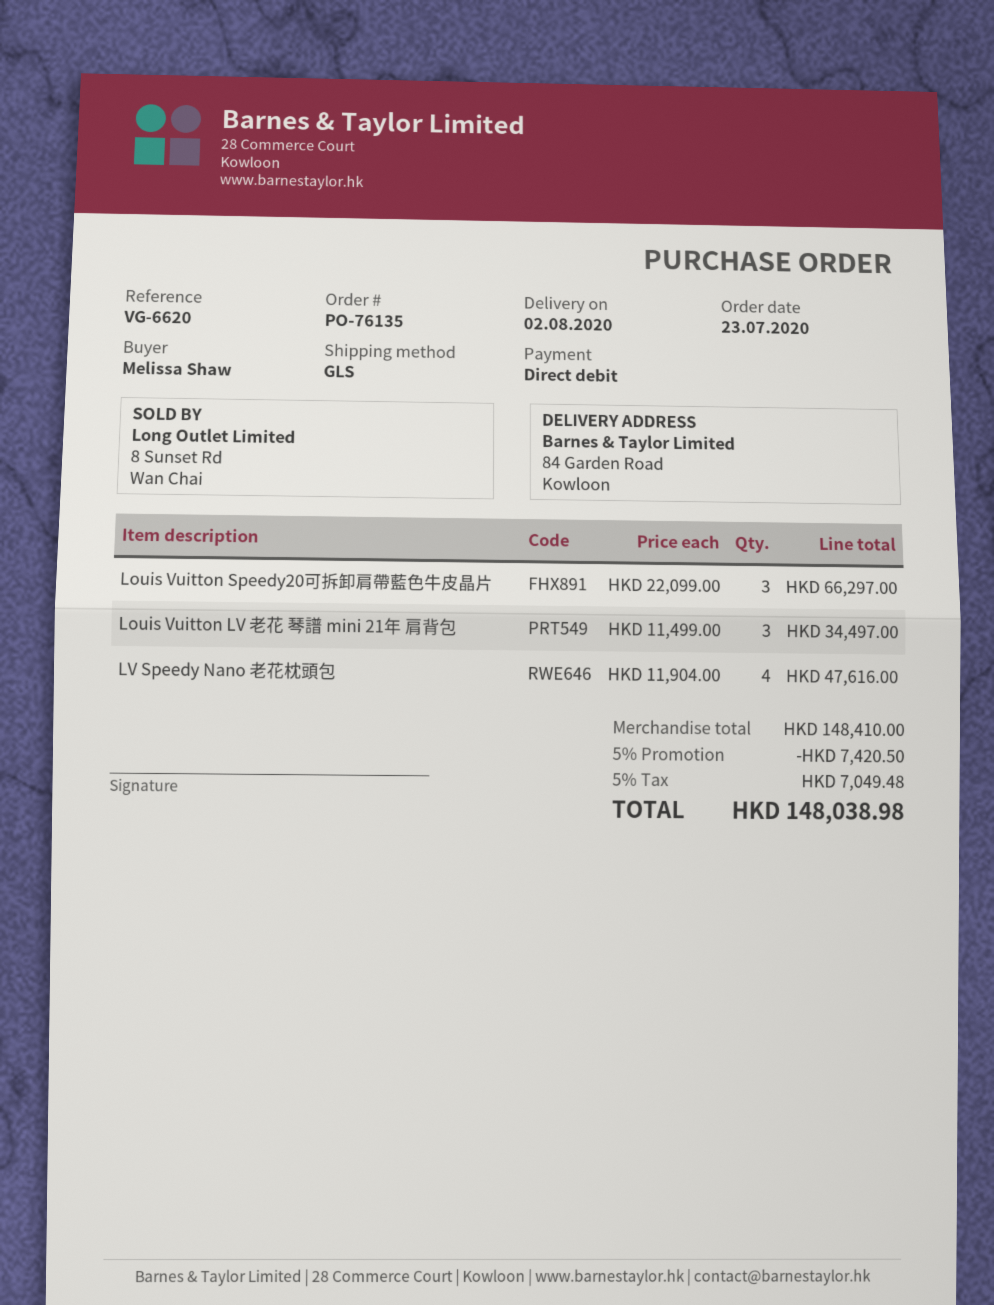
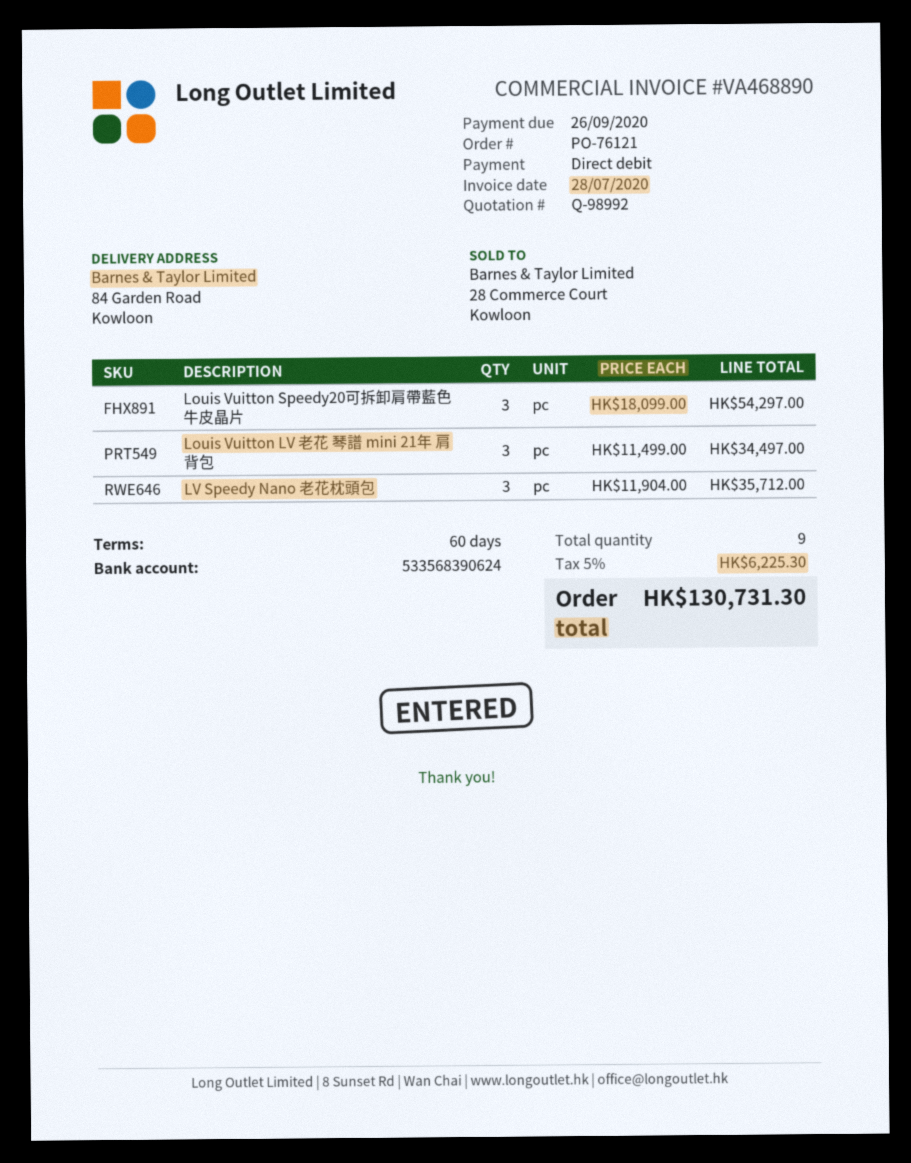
order number: PO-76135 -> PO-76121
Louis Vuitton Speedy20可拆卸肩帶藍色牛皮晶片: 3 x 22099.00 = 66297.00 -> 3 x 18099.00 = 54297.00
LV Speedy Nano 老花枕頭包: 4 x 11904.00 = 47616.00 -> 3 x 11904.00 = 35712.00
discount: 5% = 7420.50 -> none
tax: 5% = 7049.48 -> 5% = 6225.30
total: 148038.98 -> 130731.30

